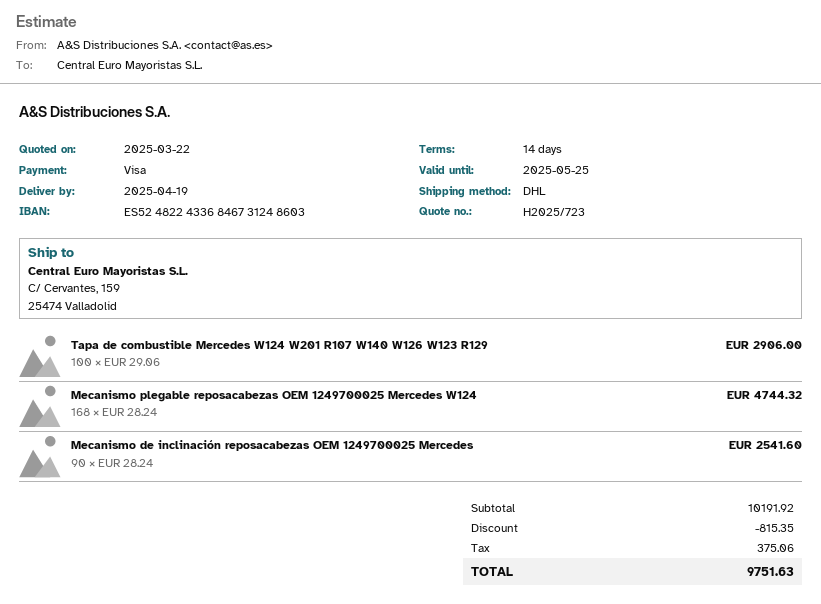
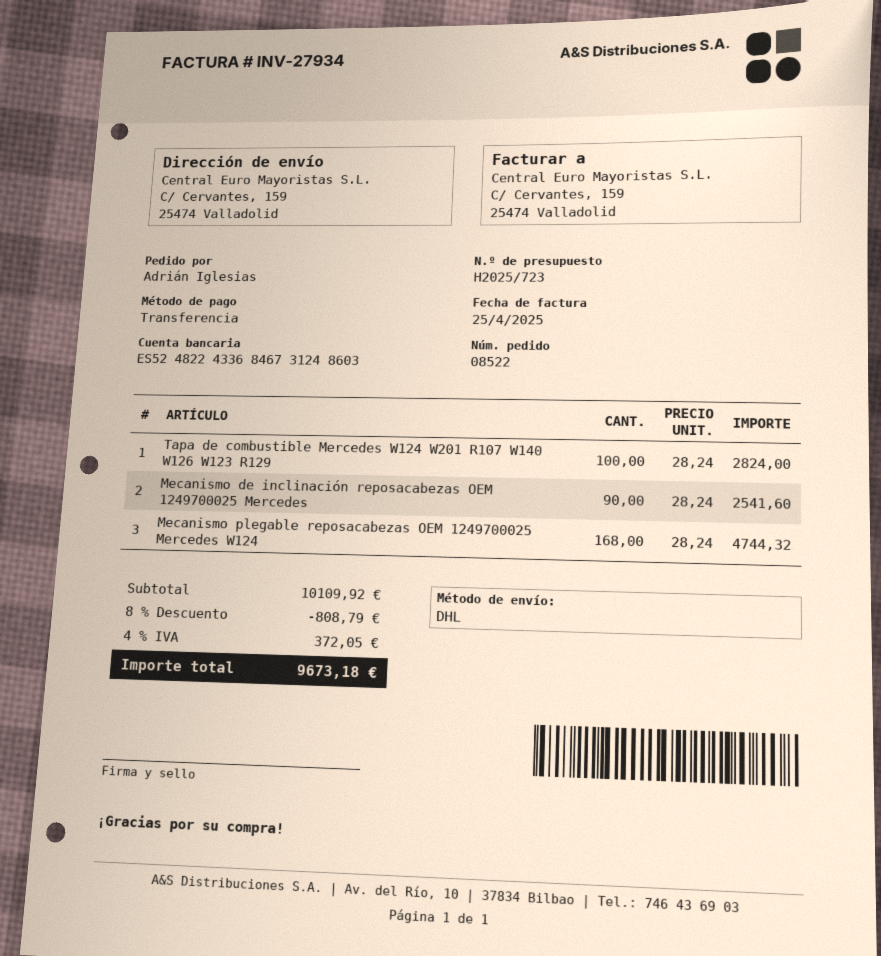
payment method: Visa -> bank transfer
Tapa de combustible Mercedes W124 W201 R107 W140 W126 W123 R129: 100 x 29.06 = 2906.00 -> 100 x 28.24 = 2824.00
subtotal: 10191.92 -> 10109.92
discount: 815.35 -> 808.79
tax: 375.06 -> 372.05
total: 9751.63 -> 9673.18

